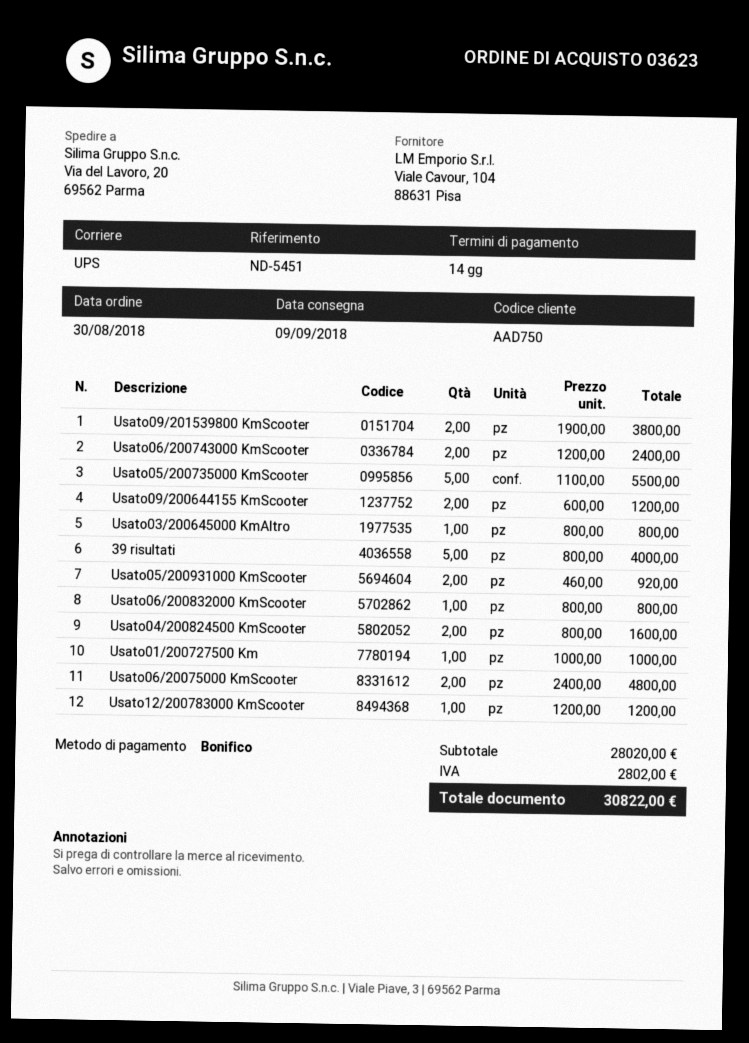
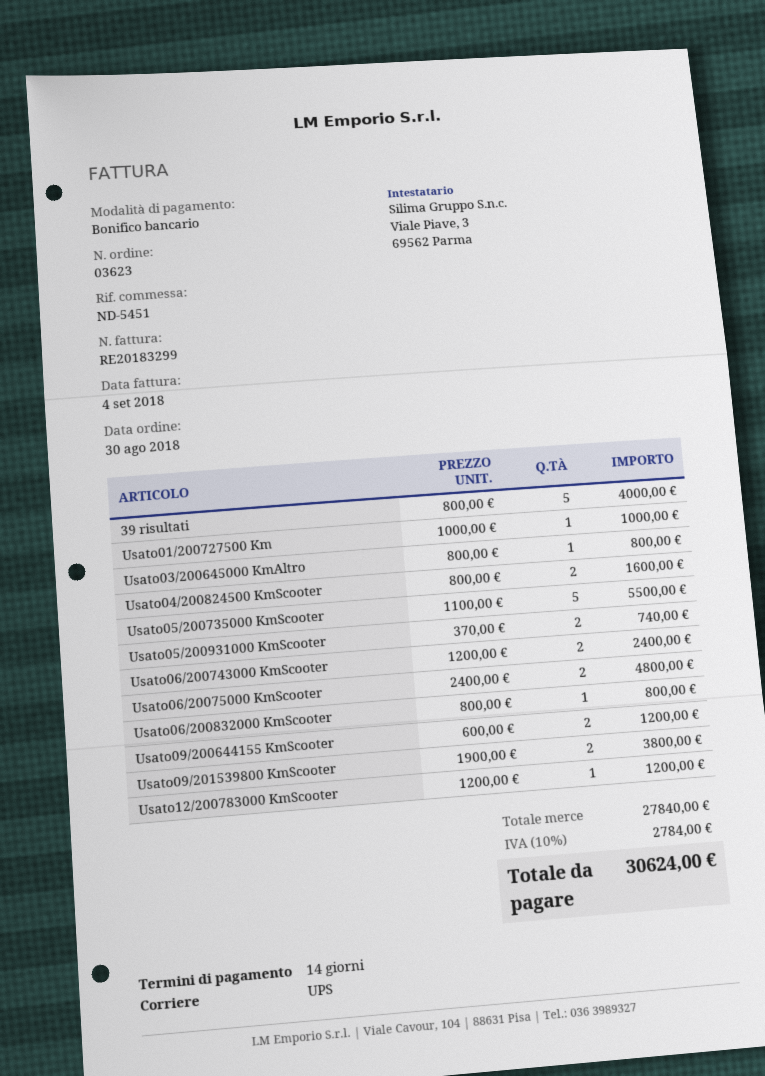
Usato05/200931000 KmScooter: 2 x 460.00 = 920.00 -> 2 x 370.00 = 740.00
subtotal: 28020.00 -> 27840.00
tax: 2802.00 -> 2784.00
total: 30822.00 -> 30624.00

